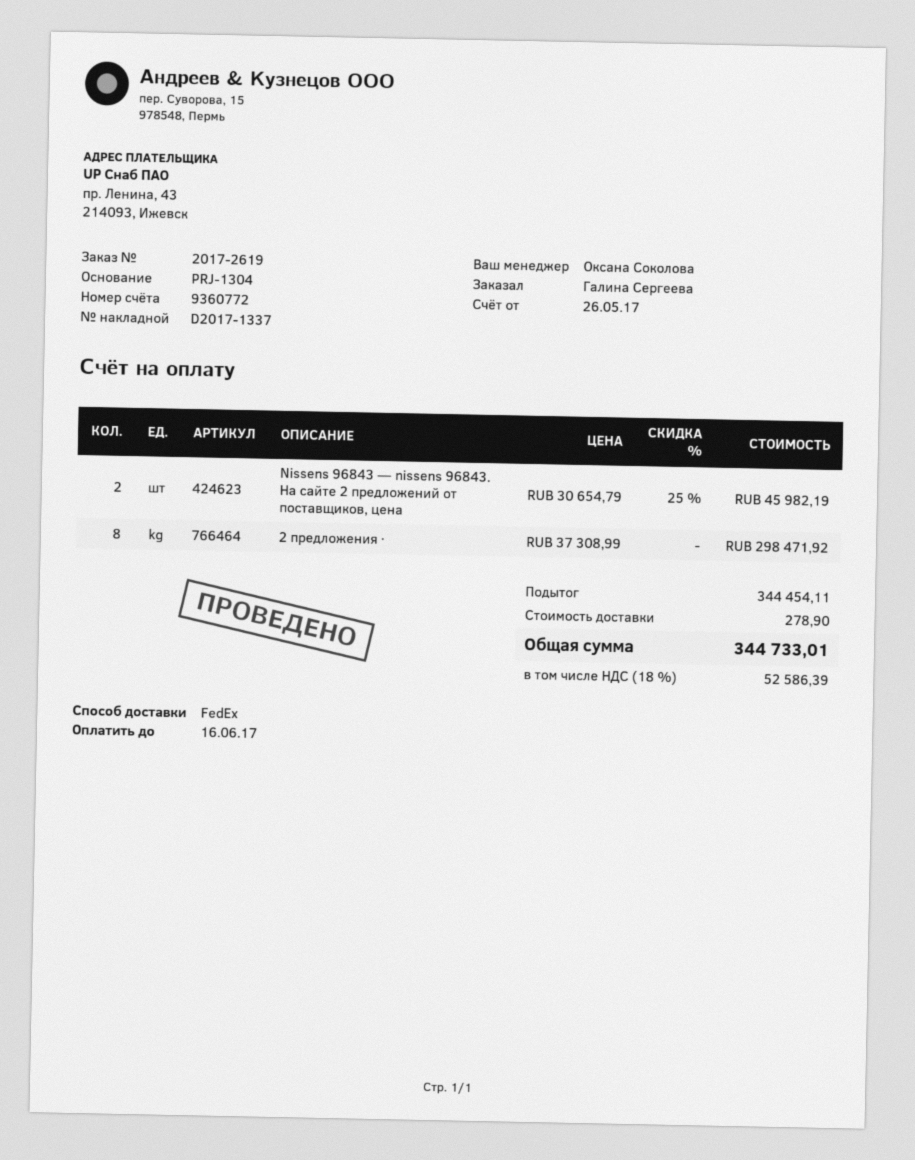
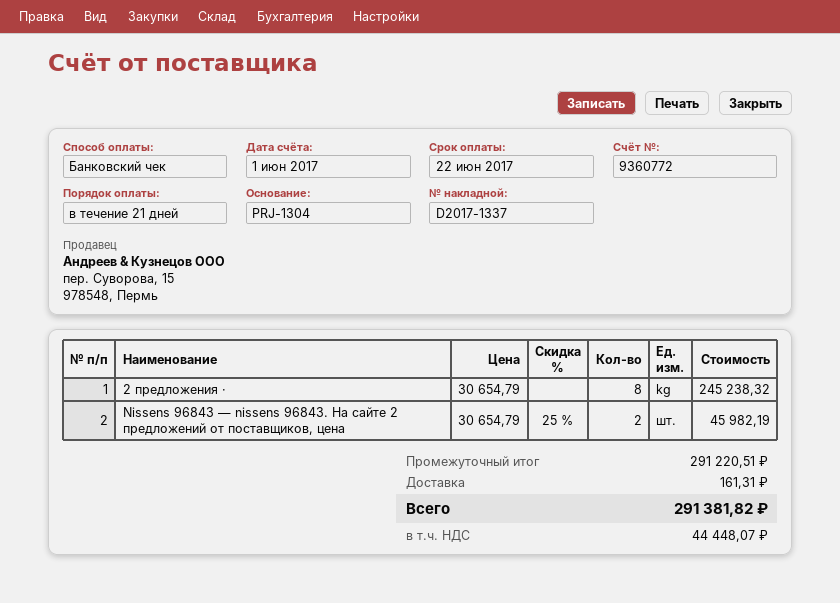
invoice date: 2017-05-26 -> 2017-06-01
due date: 2017-06-16 -> 2017-06-22
2 предложения ·: 8 x 37308.99 = 298471.92 -> 8 x 30654.79 = 245238.32
subtotal: 344454.11 -> 291220.51
shipping: 278.90 -> 161.31
tax: 52586.39 -> 44448.07
total: 344733.01 -> 291381.82

